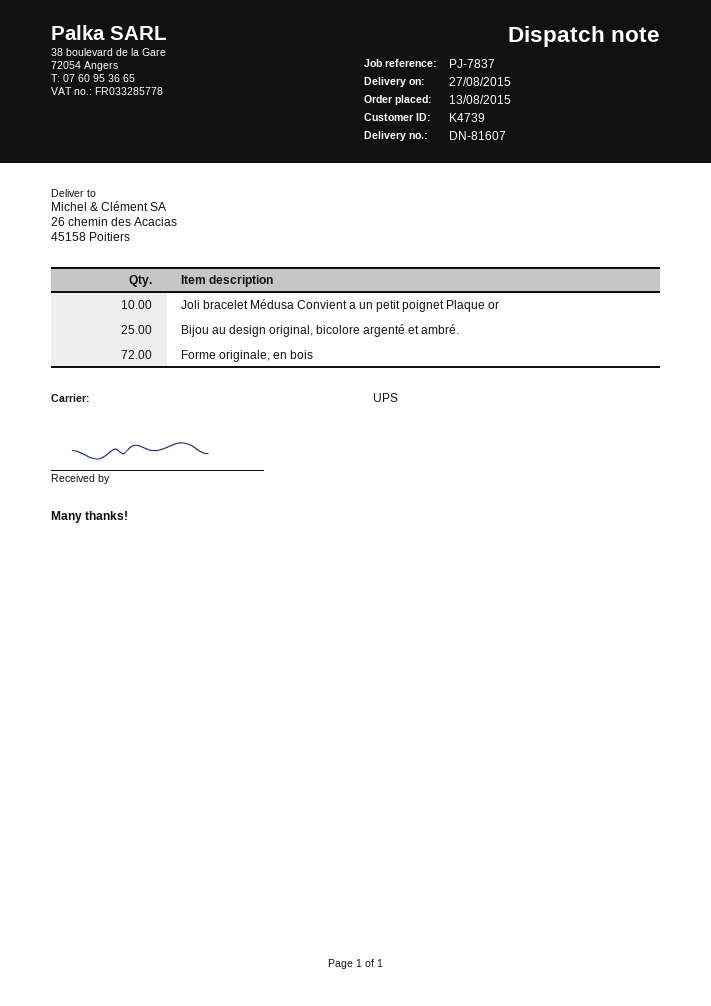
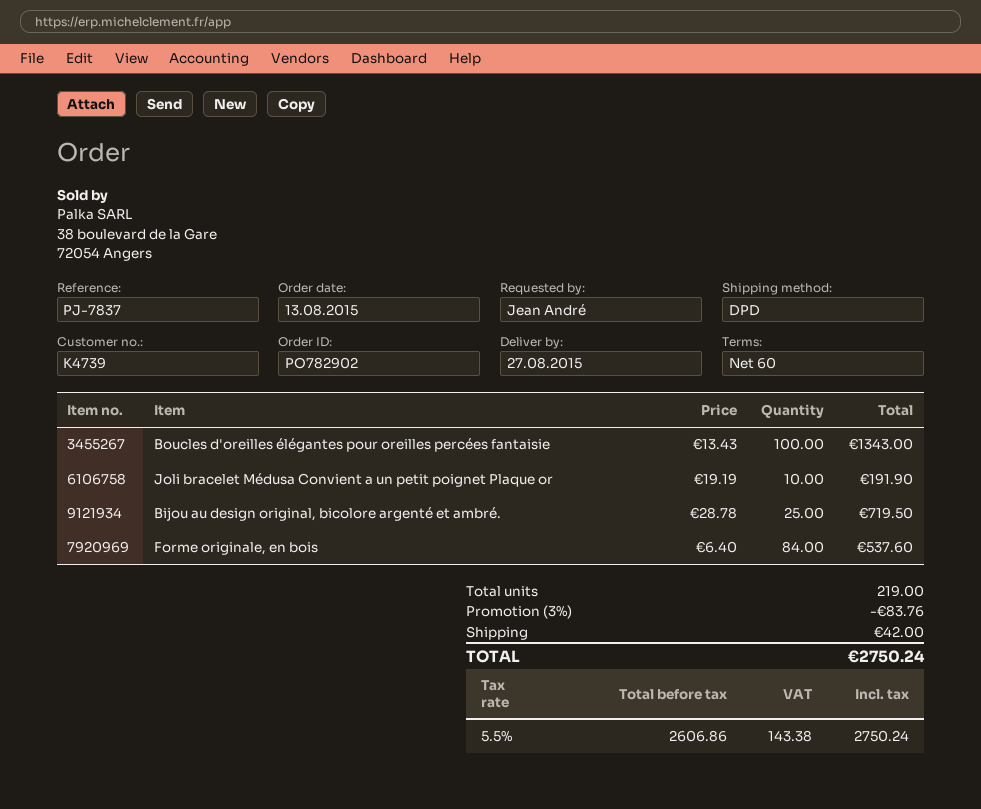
shipping method: UPS -> DPD
Forme originale, en bois: 72 -> 84
Boucles d'oreilles élégantes pour oreilles percées fantaisie: none -> 100

